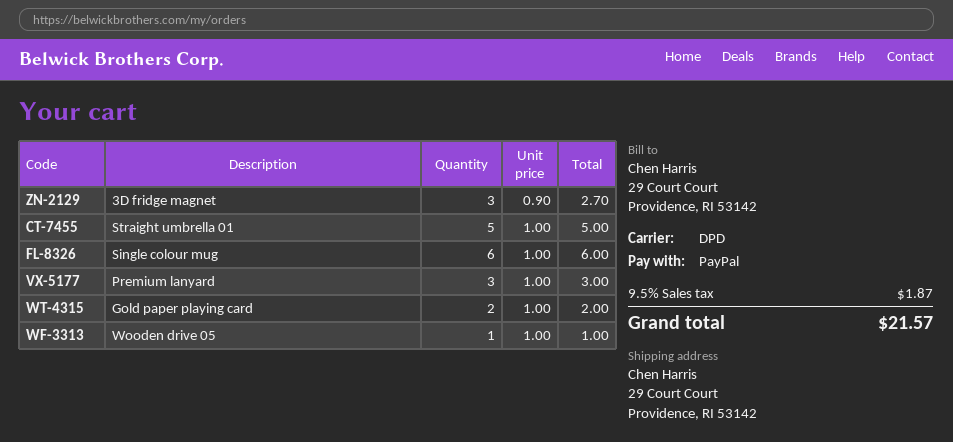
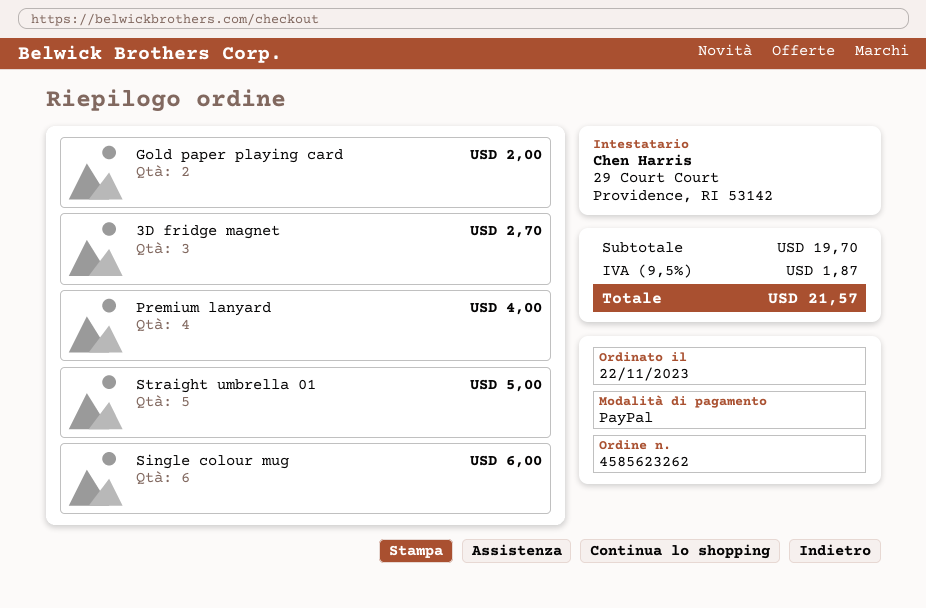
Premium lanyard: 3 for 3.00 -> 4 for 4.00
Wooden drive 05: 1 for 1.00 -> none

